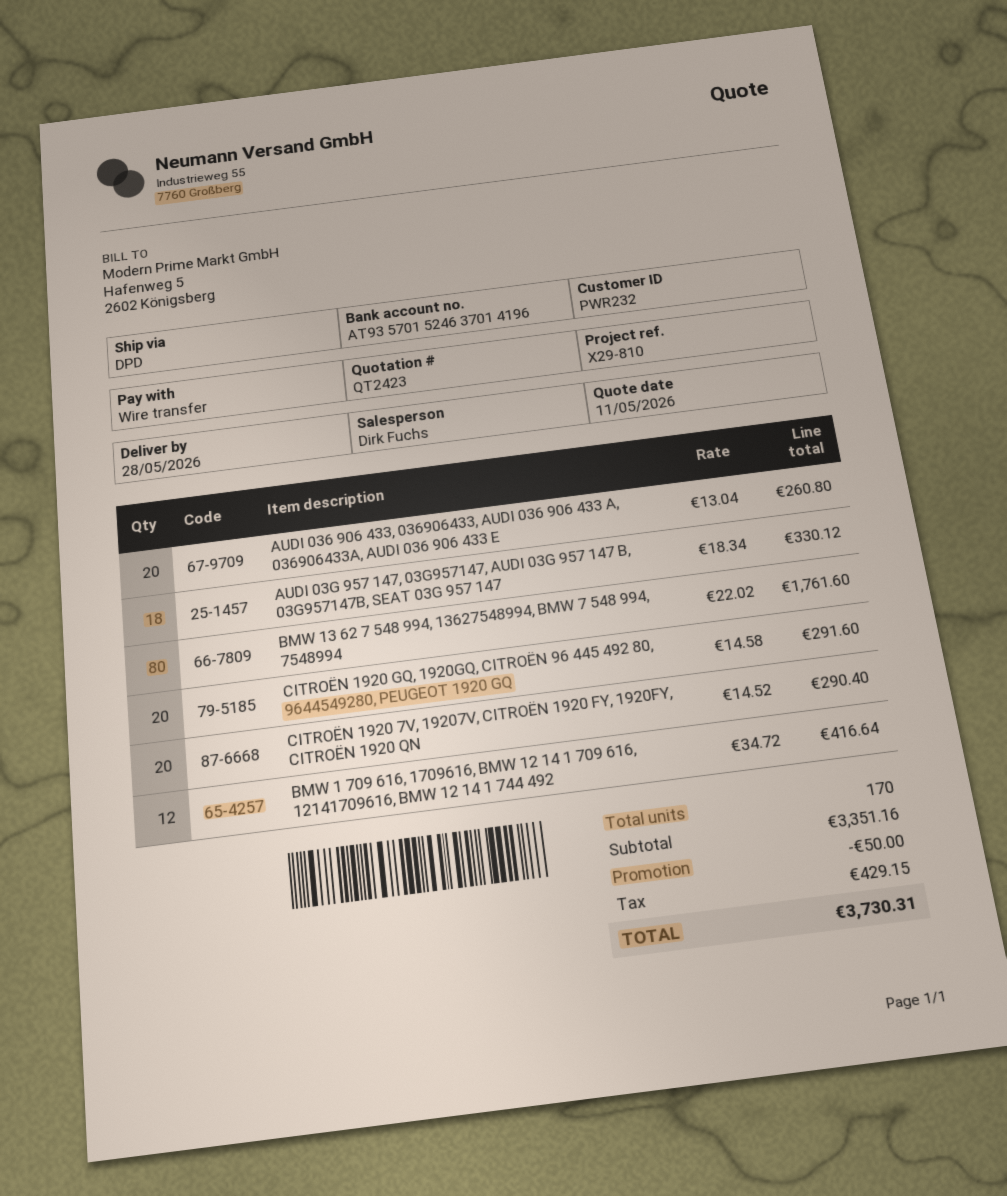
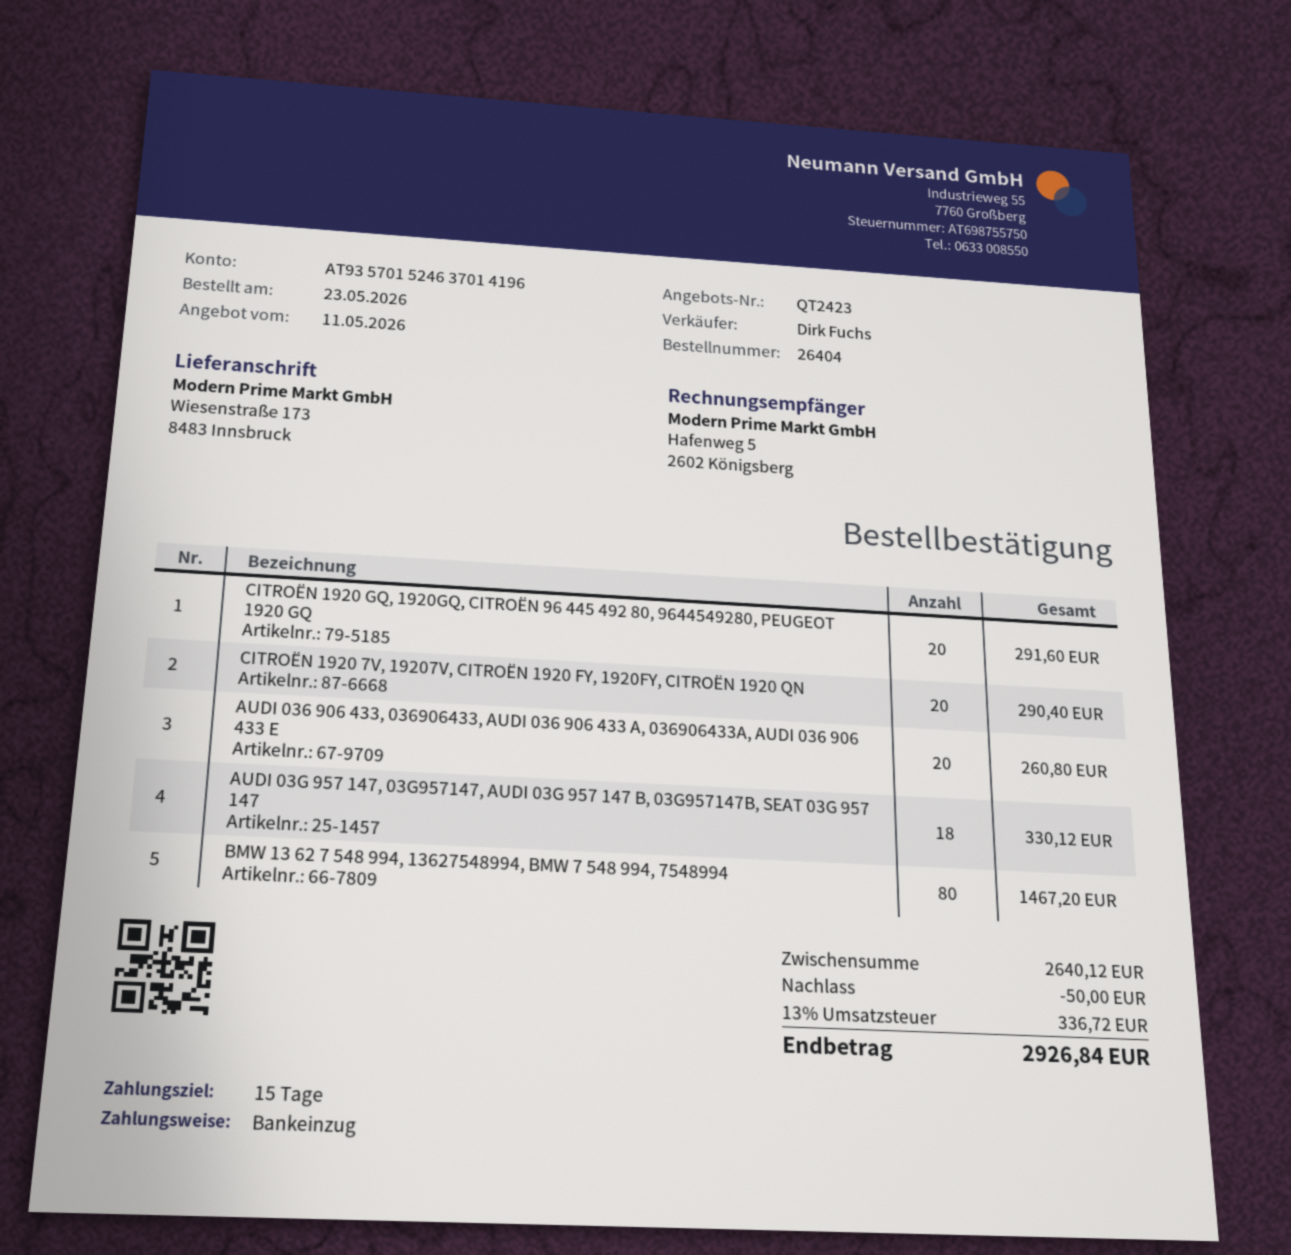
payment method: bank transfer -> direct debit
BMW 13 62 7 548 994, 13627548994, BMW 7 548 994, 7548994: 80 for 1761.60 -> 80 for 1467.20
BMW 1 709 616, 1709616, BMW 12 14 1 709 616, 12141709616, BMW 12 14 1 744 492: 12 for 416.64 -> none
subtotal: 3351.16 -> 2640.12
tax: 429.15 -> 336.72
total: 3730.31 -> 2926.84

